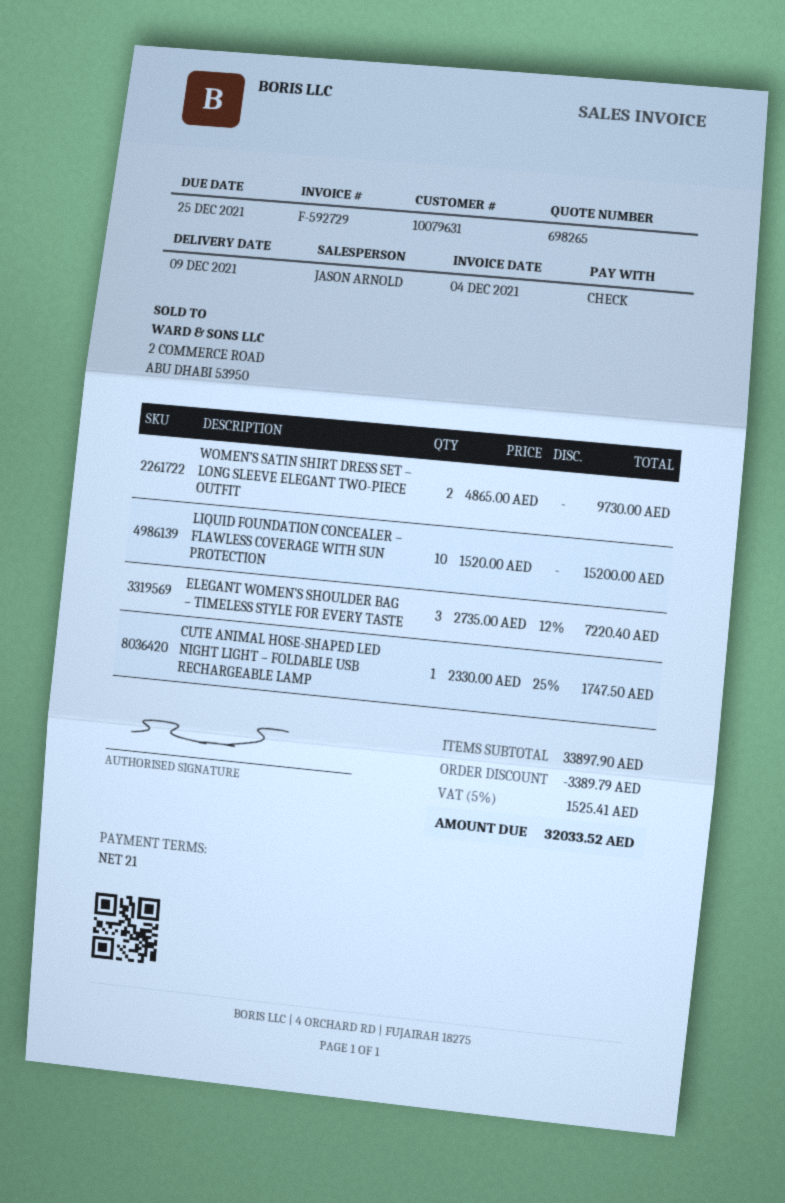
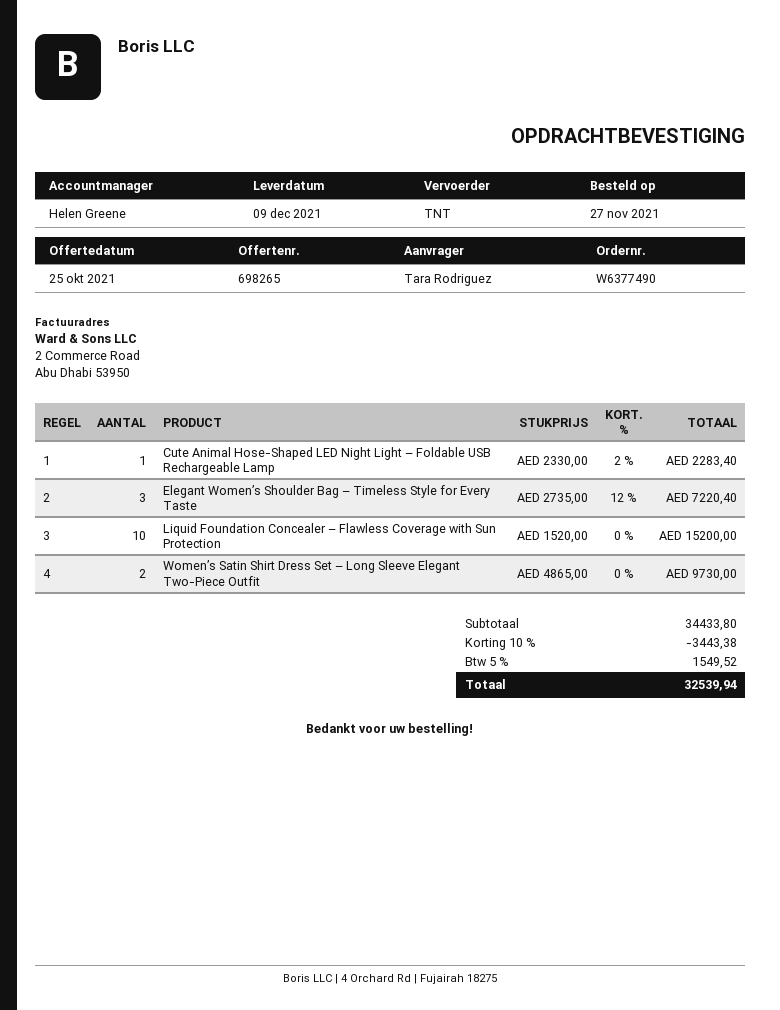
sales rep: JASON ARNOLD -> Helen Greene
CUTE ANIMAL HOSE-SHAPED LED NIGHT LIGHT – FOLDABLE USB RECHARGEABLE LAMP: 1 x 2330.00 - 25% = 1747.50 -> 1 x 2330.00 - 2% = 2283.40
subtotal: 33897.90 -> 34433.80
discount: 3389.79 -> 3443.38
tax: 5% = 1525.41 -> 5% = 1549.52
total: 32033.52 -> 32539.94

